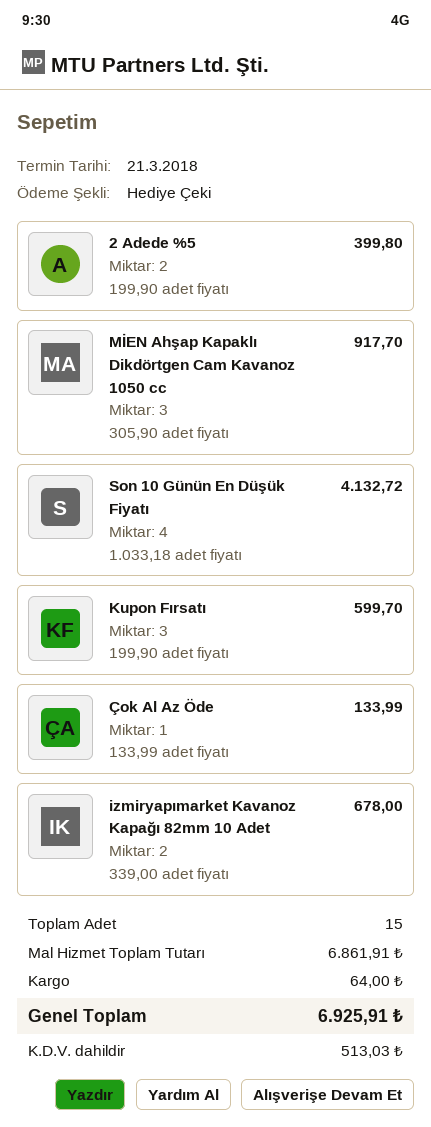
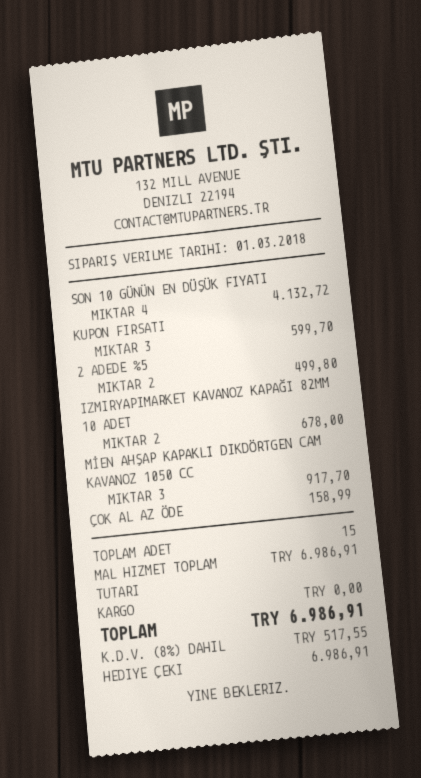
2 Adede %5: 2 for 399.80 -> 2 for 499.80
Çok Al Az Öde: 1 for 133.99 -> 1 for 158.99
subtotal: 6861.91 -> 6986.91
shipping: 64.00 -> 0.00
tax: 513.03 -> 517.55
total: 6925.91 -> 6986.91

